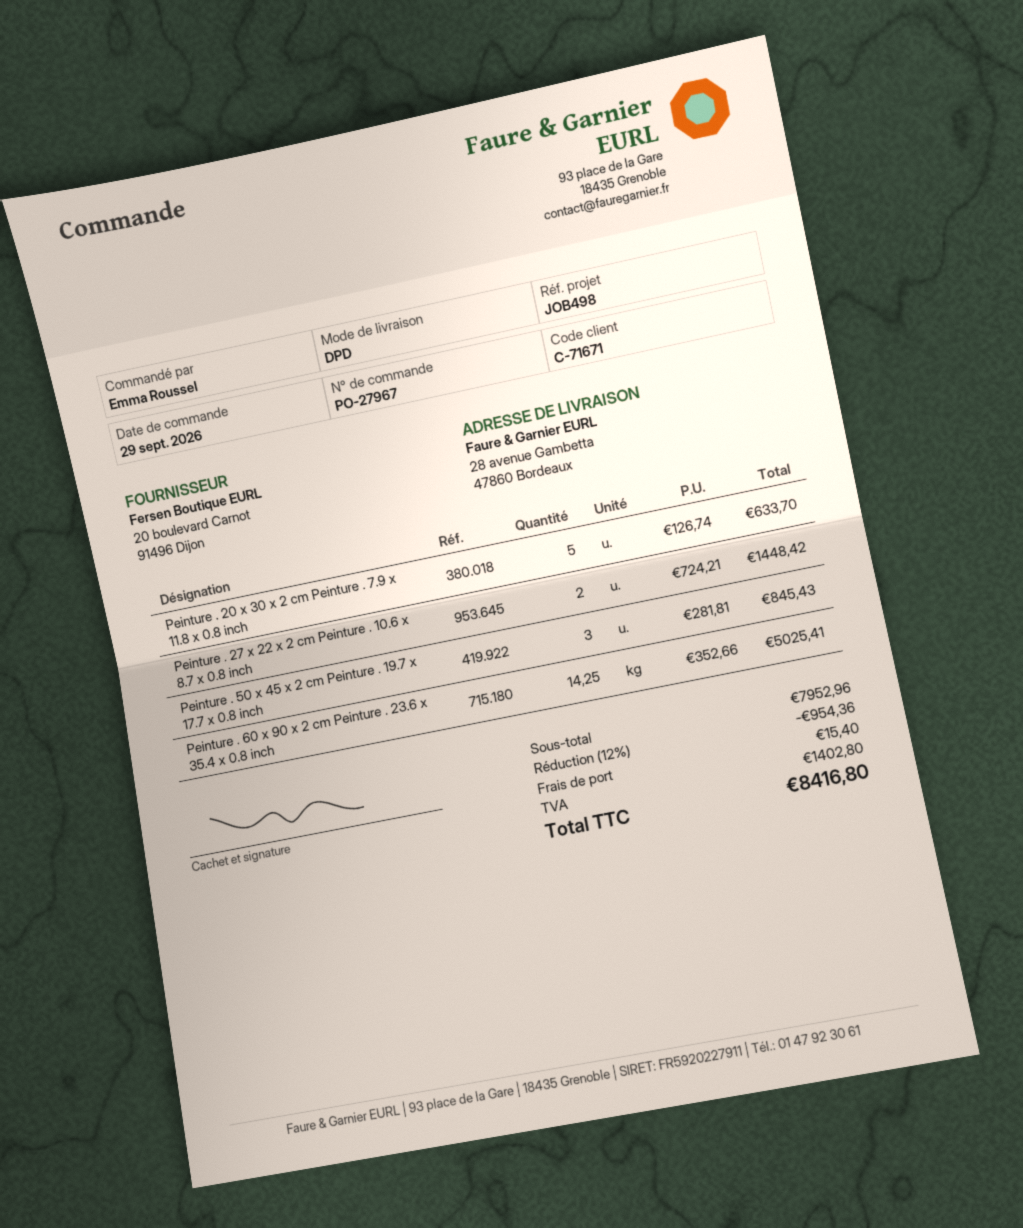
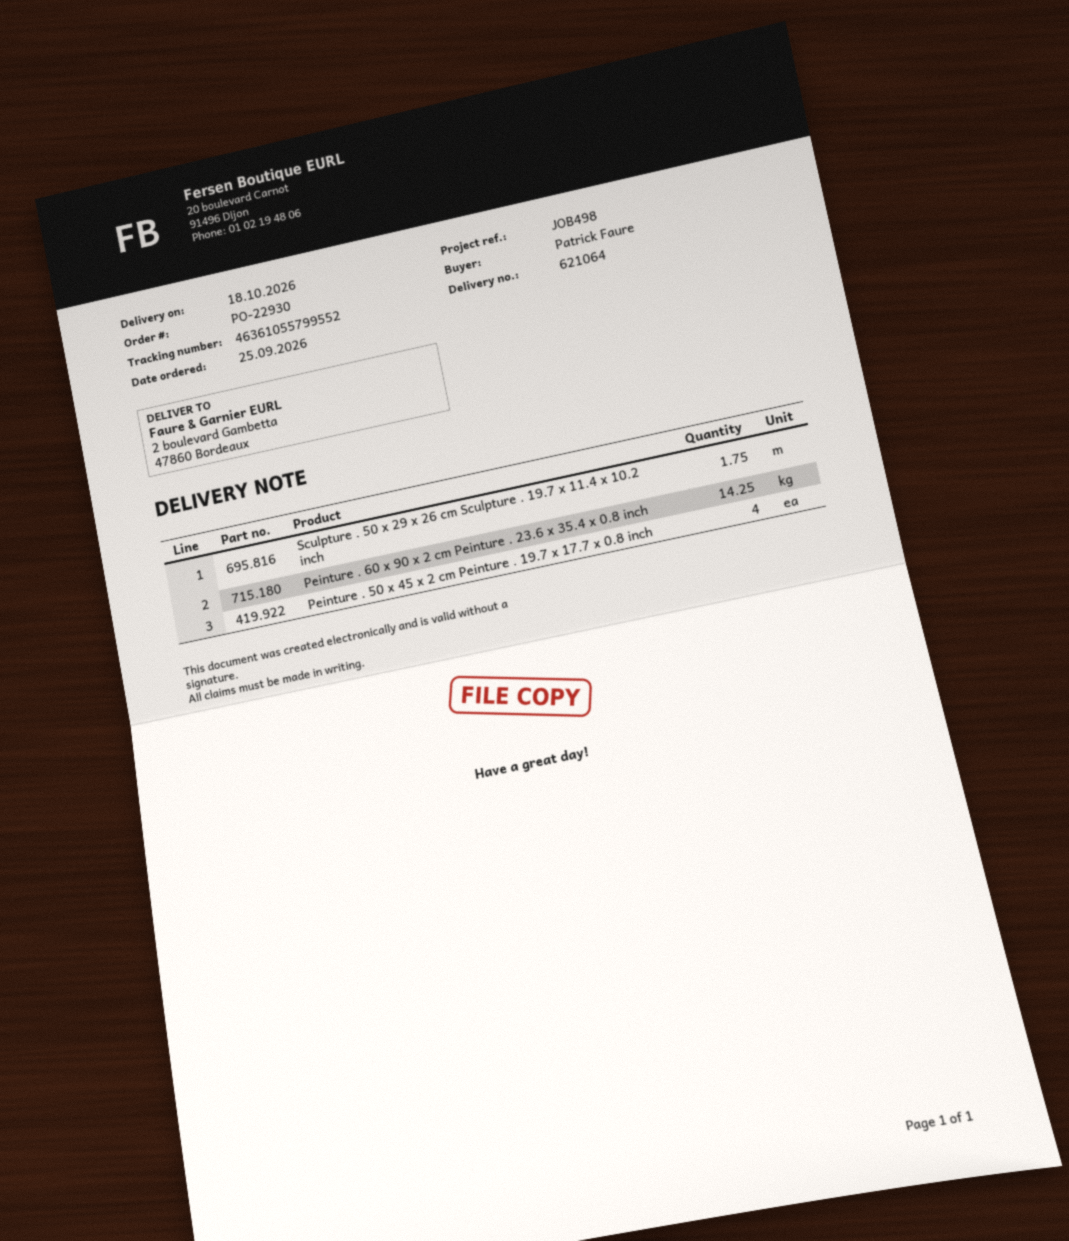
order number: PO-27967 -> PO-22930
order date: 2026-09-29 -> 2026-09-25
ordered by: Emma Roussel -> Patrick Faure
ship to: 28 avenue Gambetta, 47860 Bordeaux -> 2 boulevard Gambetta, 47860 Bordeaux
Peinture . 20 x 30 x 2 cm Peinture . 7.9 x 11.8 x 0.8 inch: 5 -> none
Peinture . 27 x 22 x 2 cm Peinture . 10.6 x 8.7 x 0.8 inch: 2 -> none
Peinture . 50 x 45 x 2 cm Peinture . 19.7 x 17.7 x 0.8 inch: 3 -> 4
Sculpture . 50 x 29 x 26 cm Sculpture . 19.7 x 11.4 x 10.2 inch: none -> 1.75

